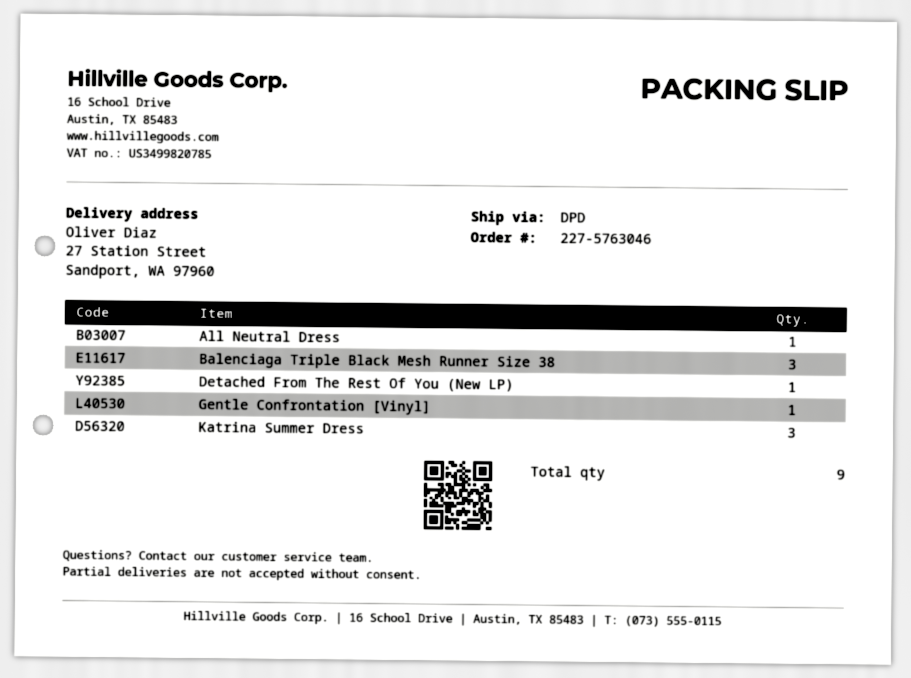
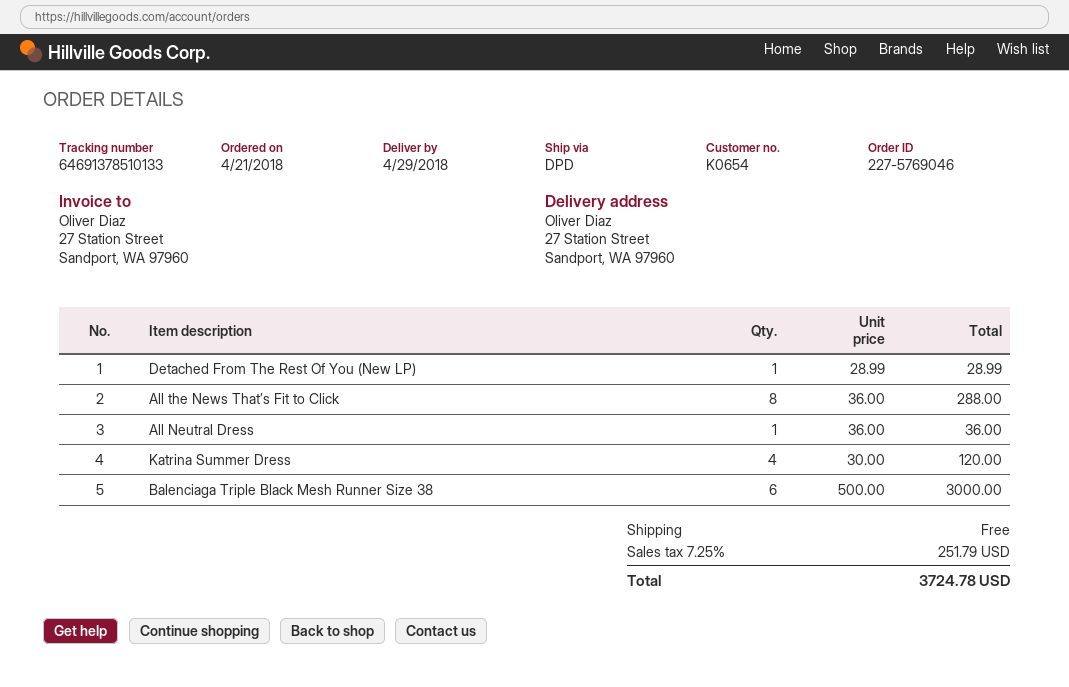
order number: 227-5763046 -> 227-5769046
Balenciaga Triple Black Mesh Runner Size 38: 3 -> 6
Gentle Confrontation [Vinyl]: 1 -> none
Katrina Summer Dress: 3 -> 4
All the News That’s Fit to Click: none -> 8

